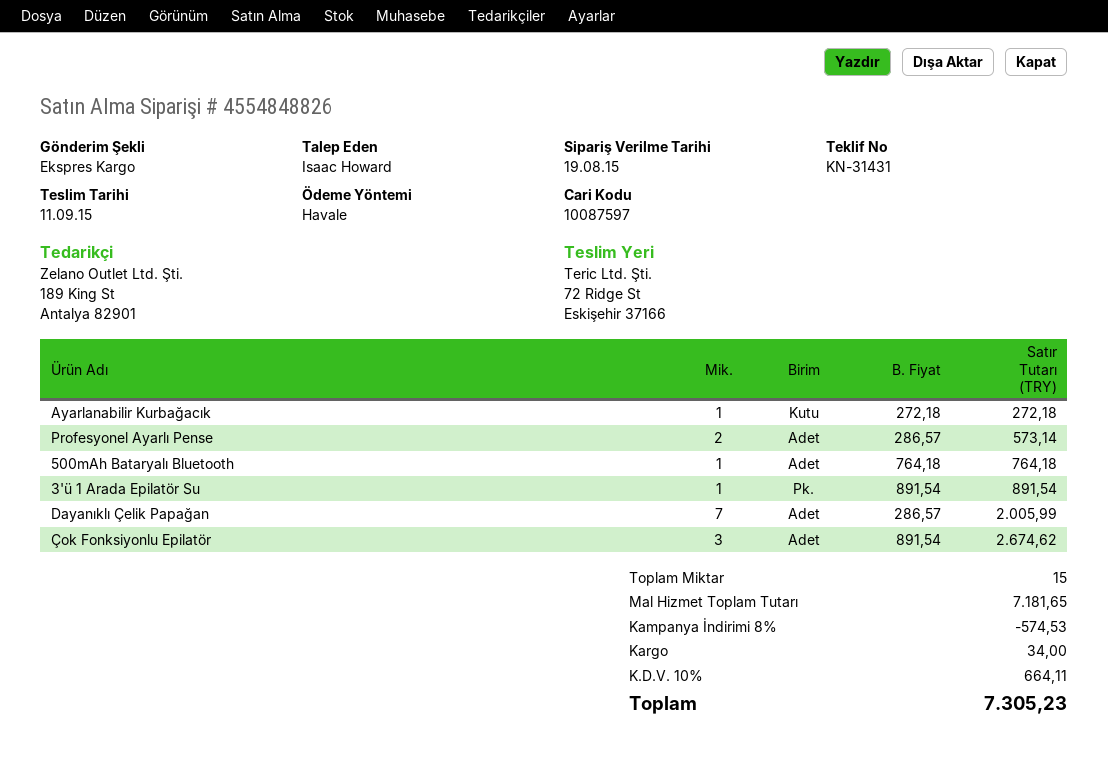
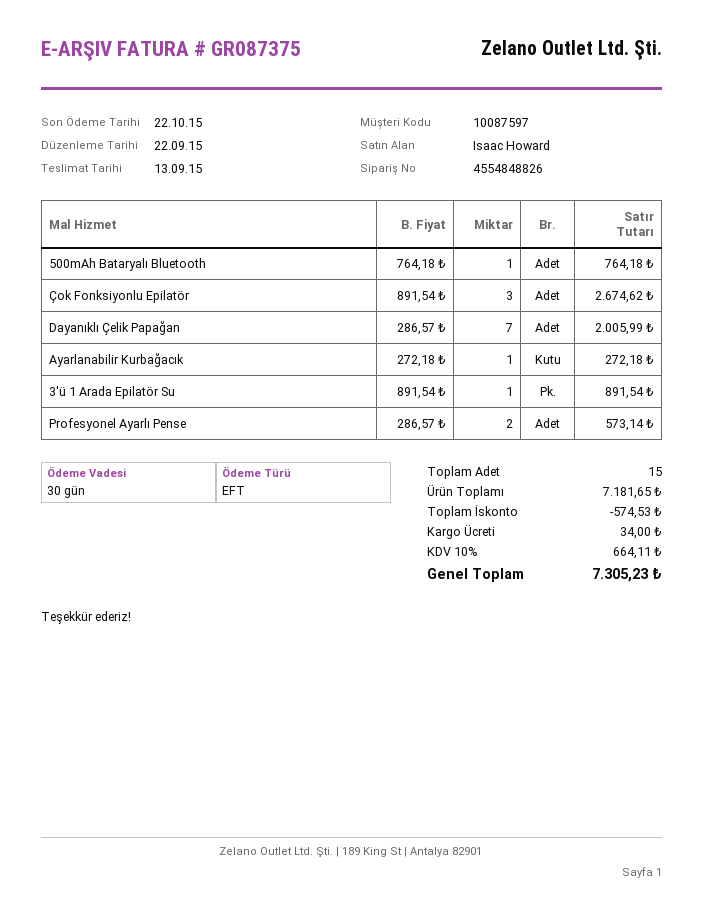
delivery date: 2015-09-11 -> 2015-09-13

